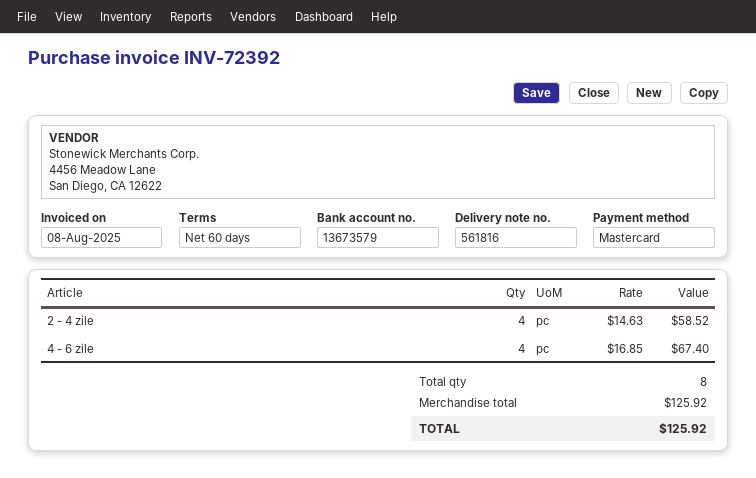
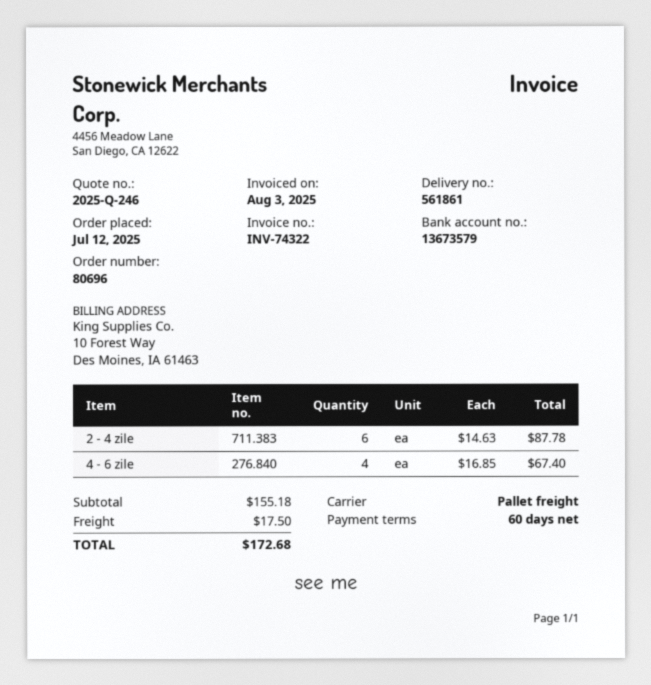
delivery note number: 561816 -> 561861
invoice number: INV-72392 -> INV-74322
invoice date: 2025-08-08 -> 2025-08-03
2 - 4 zile: 4 x 14.63 = 58.52 -> 6 x 14.63 = 87.78
subtotal: 125.92 -> 155.18
shipping: none -> 17.50
total: 125.92 -> 172.68

